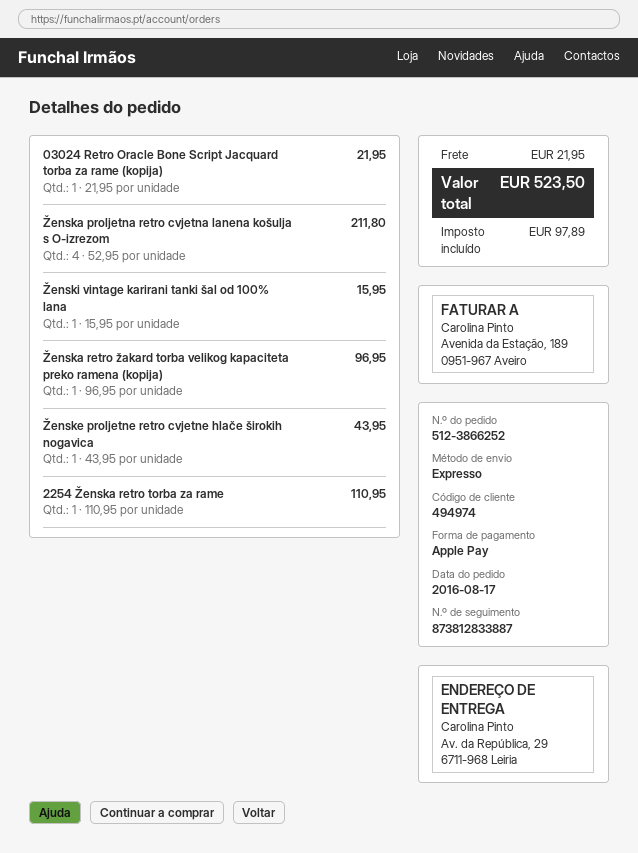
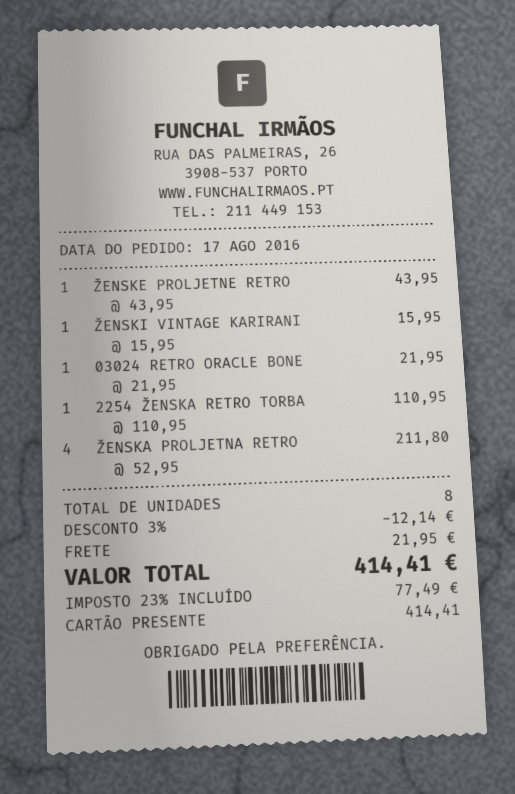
payment method: Apple Pay -> gift card
Ženska retro žakard torba velikog kapaciteta preko ramena (kopija): 1 x 96.95 = 96.95 -> none
discount: none -> 3% = 12.14
tax: 97.89 -> 77.49
total: 523.50 -> 414.41

